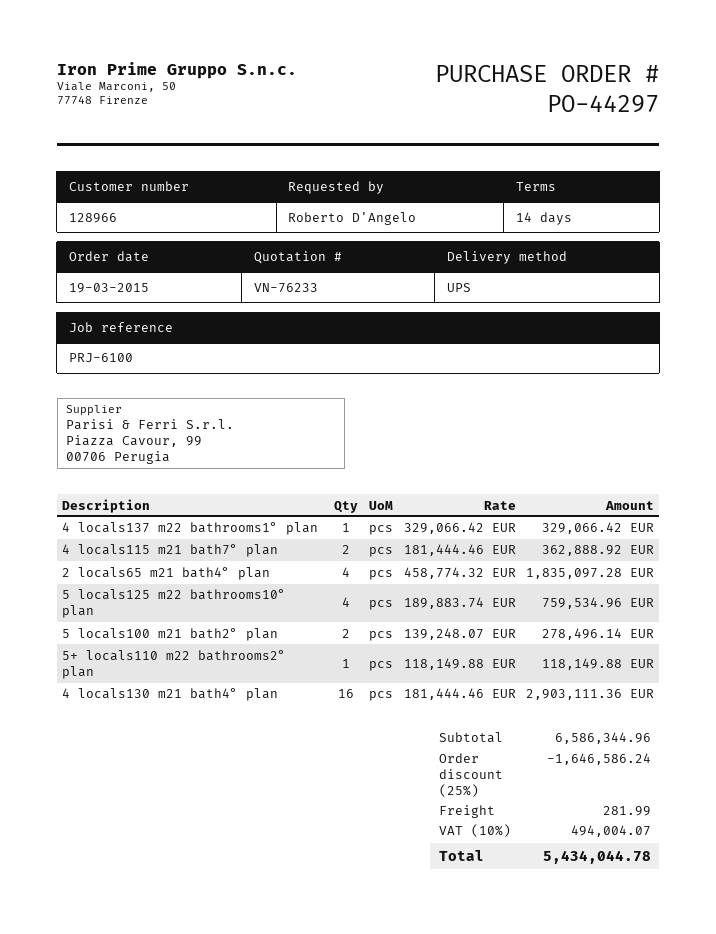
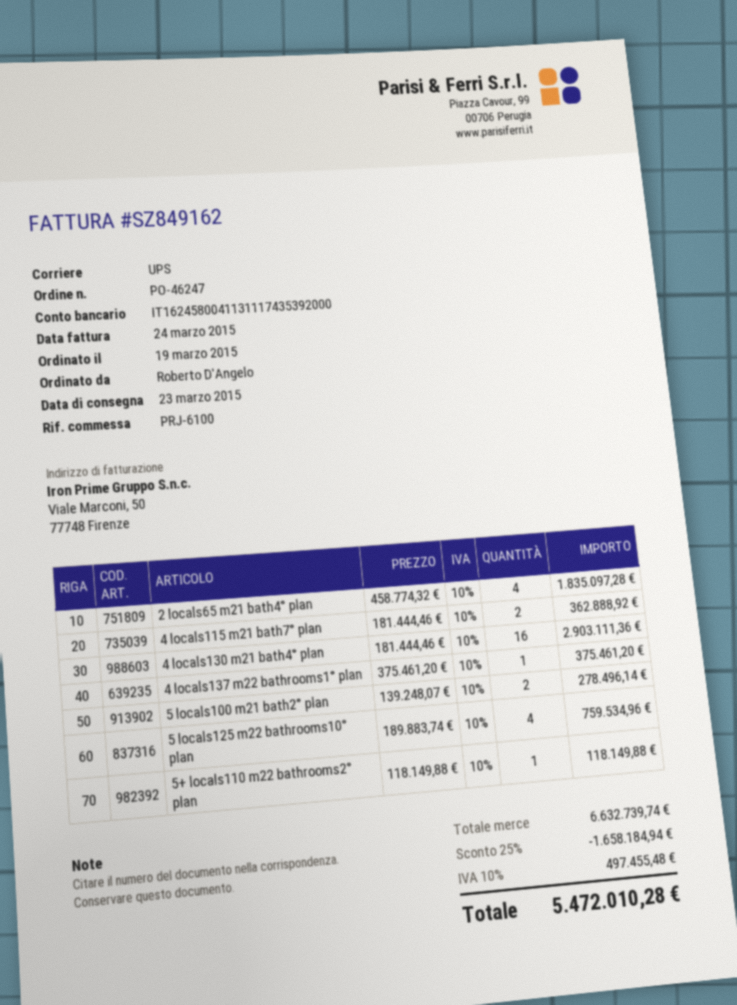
order number: PO-44297 -> PO-46247
4 locals137 m22 bathrooms1° plan: 1 x 329066.42 = 329066.42 -> 1 x 375461.20 = 375461.20
subtotal: 6586344.96 -> 6632739.74
discount: 25% = 1646586.24 -> 25% = 1658184.94
shipping: 281.99 -> none
tax: 10% = 494004.07 -> 10% = 497455.48
total: 5434044.78 -> 5472010.28

